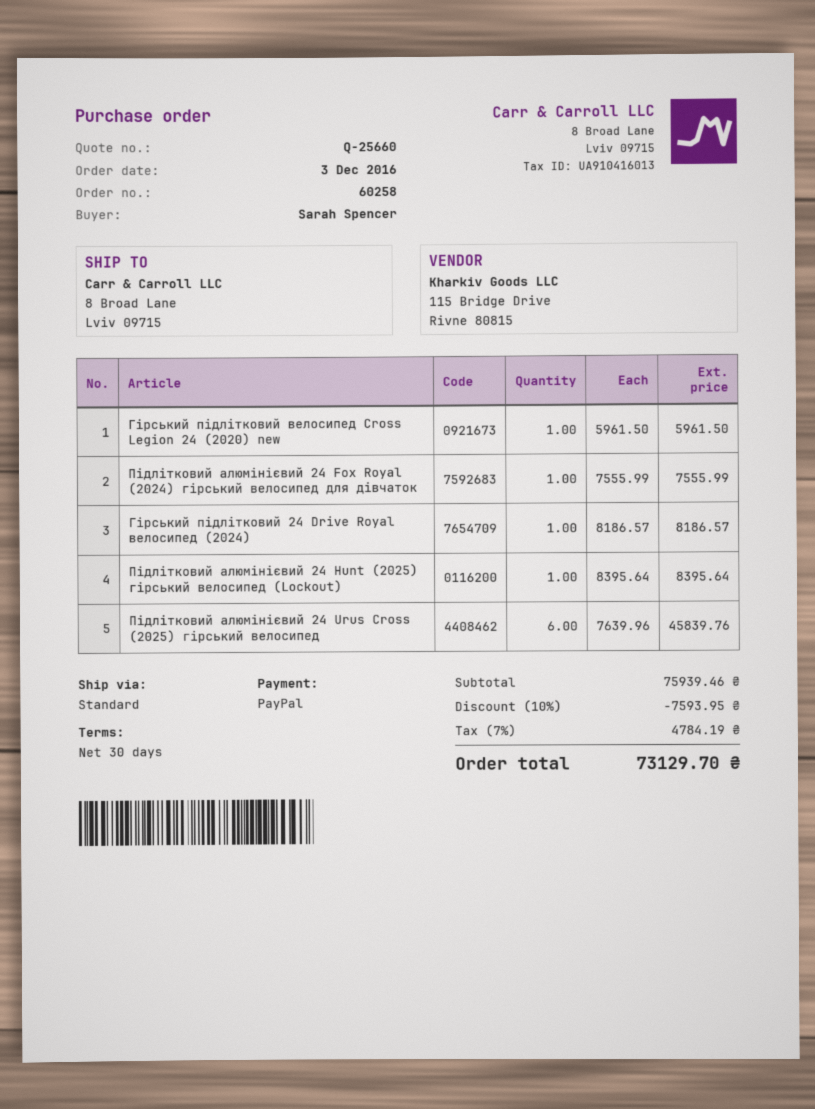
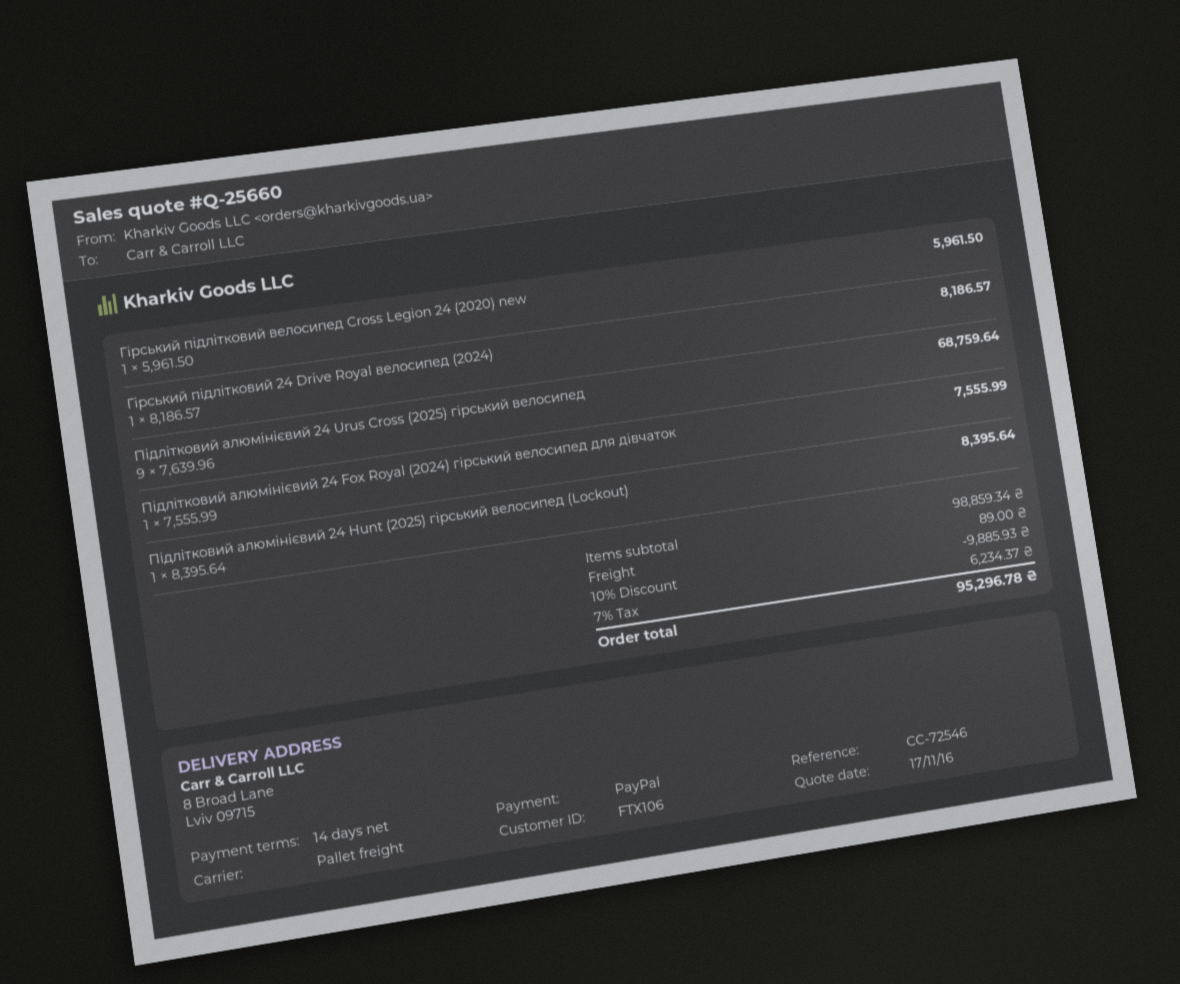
payment terms: 30 days -> 14 days
shipping method: standard -> pallet freight
Підлітковий алюмінієвий 24 Urus Cross (2025) гірський велосипед: 6 x 7639.96 = 45839.76 -> 9 x 7639.96 = 68759.64
subtotal: 75939.46 -> 98859.34
discount: 10% = 7593.95 -> 10% = 9885.93
shipping: none -> 89.00
tax: 7% = 4784.19 -> 7% = 6234.37
total: 73129.70 -> 95296.78

